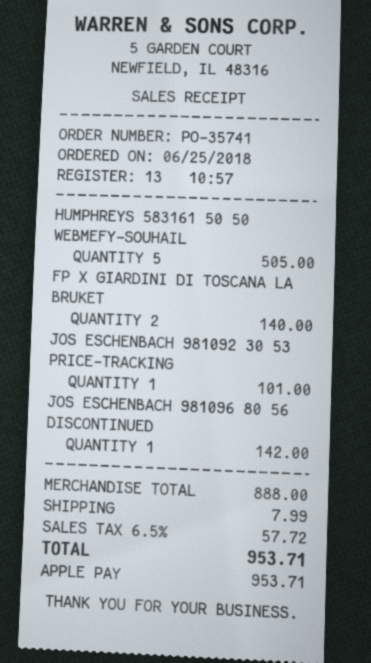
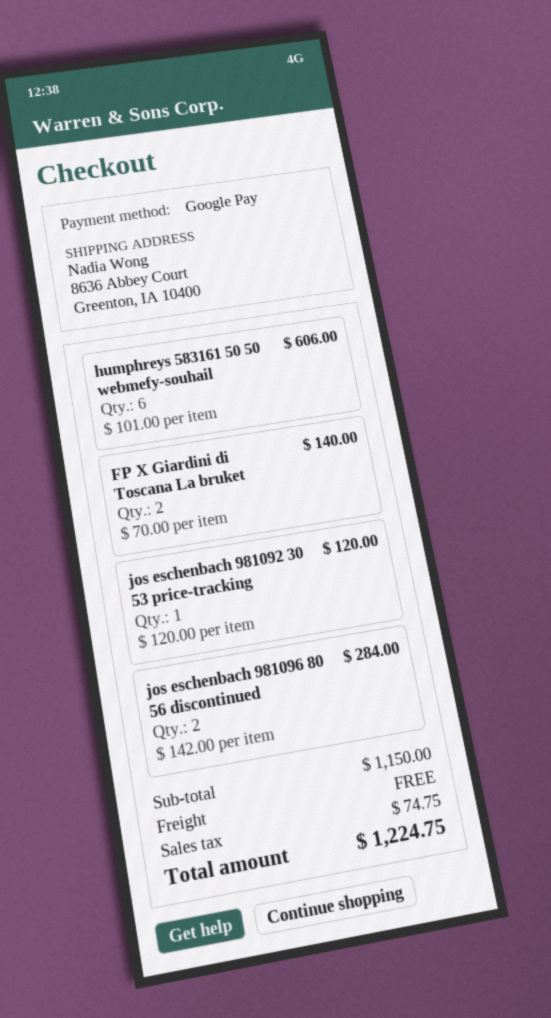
payment method: Apple Pay -> Google Pay
HUMPHREYS 583161 50 50 WEBMEFY-SOUHAIL: 5 for 505.00 -> 6 for 606.00
JOS ESCHENBACH 981092 30 53 PRICE-TRACKING: 1 for 101.00 -> 1 for 120.00
JOS ESCHENBACH 981096 80 56 DISCONTINUED: 1 for 142.00 -> 2 for 284.00
subtotal: 888.00 -> 1150.00
shipping: 7.99 -> 0.00
tax: 57.72 -> 74.75
total: 953.71 -> 1224.75

